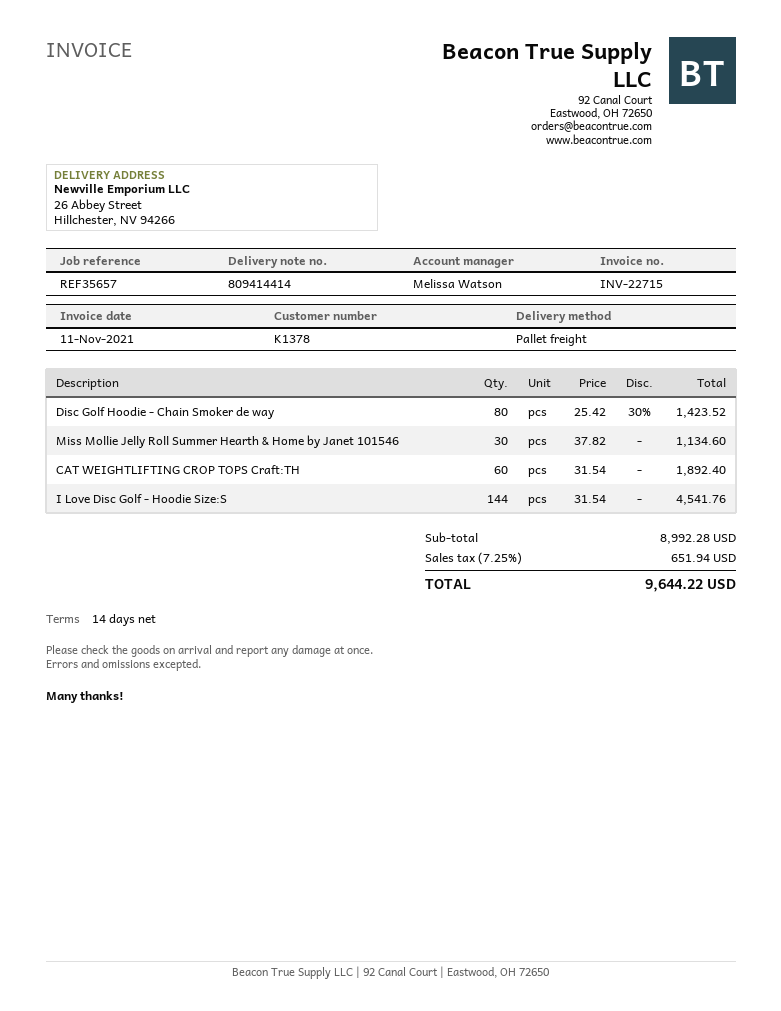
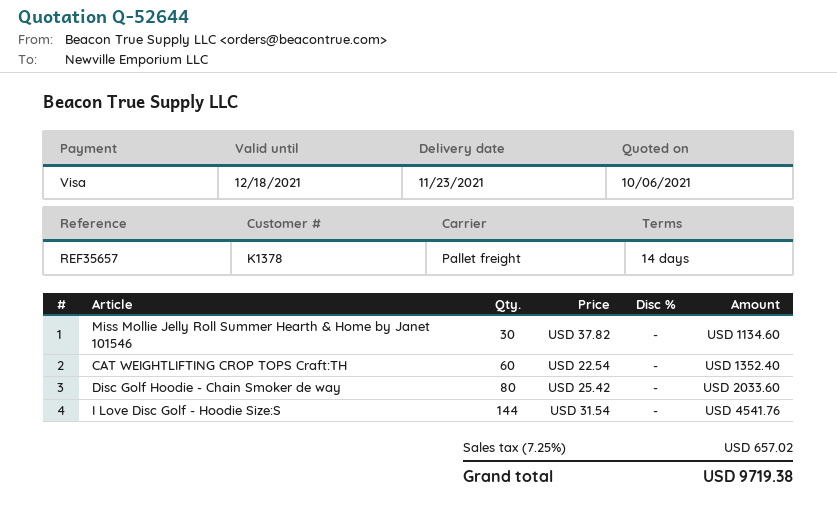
Disc Golf Hoodie - Chain Smoker de way: 80 x 25.42 - 30% = 1423.52 -> 80 x 25.42 = 2033.60
CAT WEIGHTLIFTING CROP TOPS Craft:TH: 60 x 31.54 = 1892.40 -> 60 x 22.54 = 1352.40
tax: 7.25% = 651.94 -> 7.25% = 657.02
total: 9644.22 -> 9719.38

